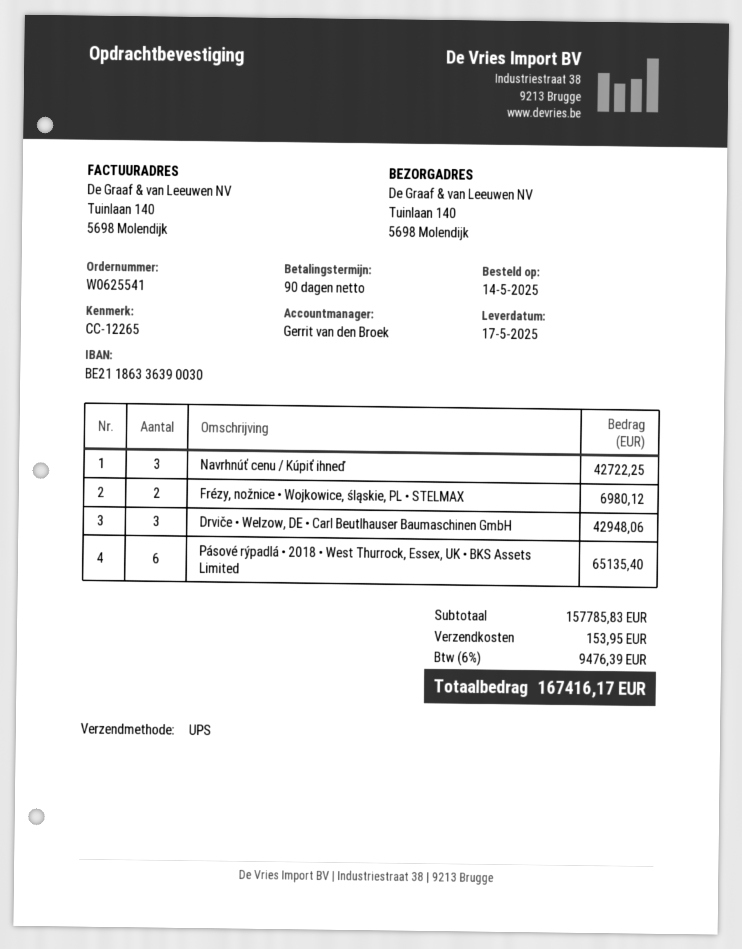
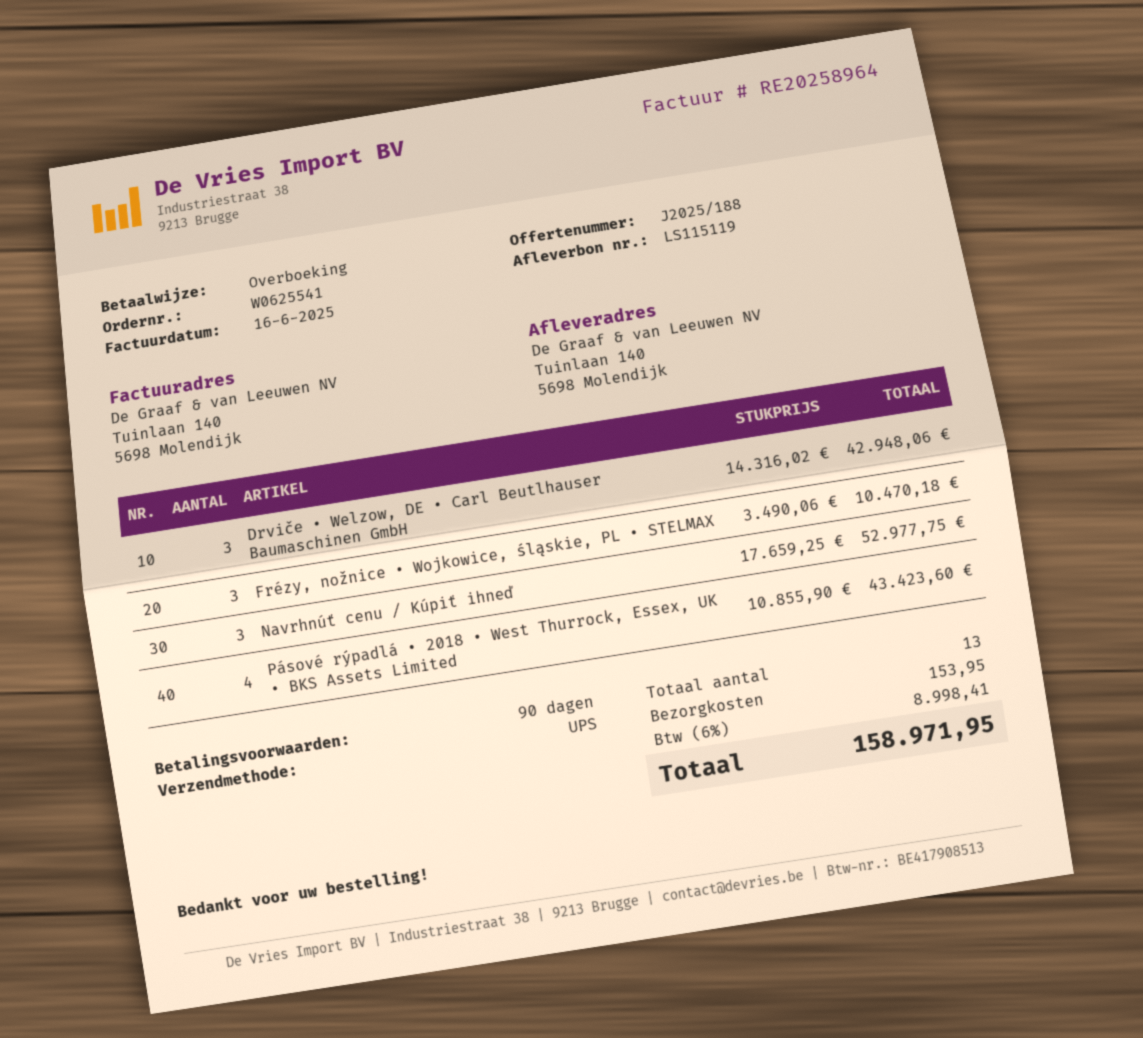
Navrhnúť cenu / Kúpiť ihneď: 3 for 42722.25 -> 3 for 52977.75
Frézy, nožnice • Wojkowice, śląskie, PL • STELMAX: 2 for 6980.12 -> 3 for 10470.18
Pásové rýpadlá • 2018 • West Thurrock, Essex, UK • BKS Assets Limited: 6 for 65135.40 -> 4 for 43423.60
tax: 6% = 9476.39 -> 6% = 8998.41
total: 167416.17 -> 158971.95

